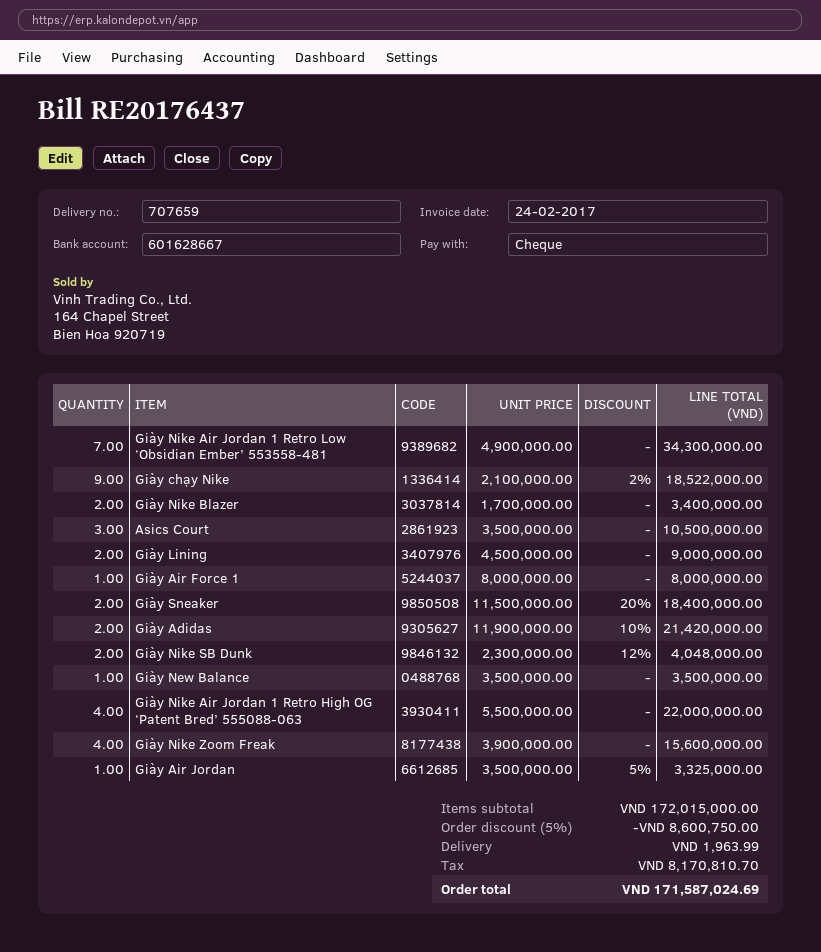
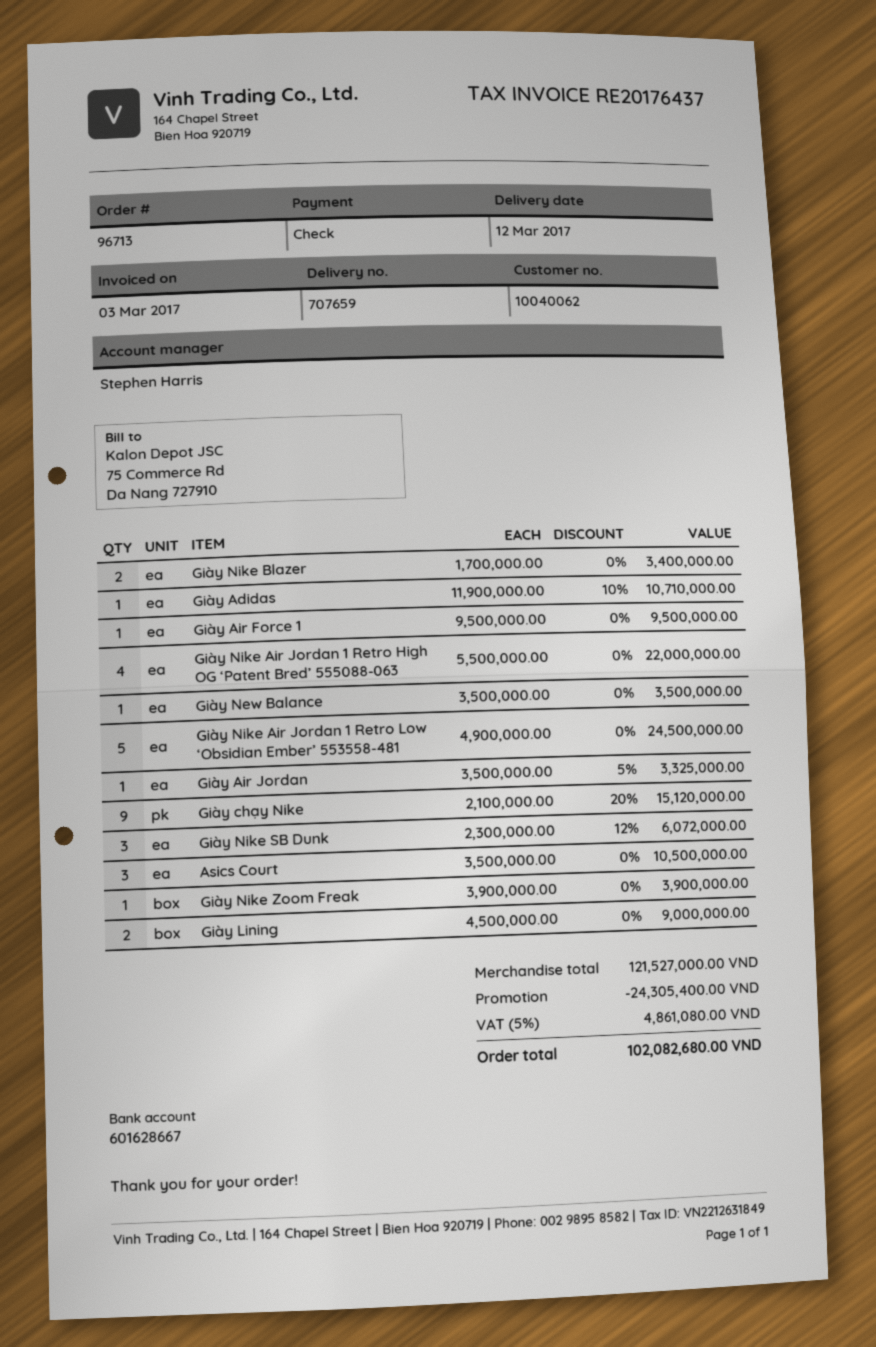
invoice date: 2017-02-24 -> 2017-03-03
Giày Nike Air Jordan 1 Retro Low ‘Obsidian Ember’ 553558-481: 7 x 4900000.00 = 34300000.00 -> 5 x 4900000.00 = 24500000.00
Giày chạy Nike: 9 x 2100000.00 - 2% = 18522000.00 -> 9 x 2100000.00 - 20% = 15120000.00
Giày Air Force 1: 1 x 8000000.00 = 8000000.00 -> 1 x 9500000.00 = 9500000.00
Giày Sneaker: 2 x 11500000.00 - 20% = 18400000.00 -> none
Giày Adidas: 2 x 11900000.00 - 10% = 21420000.00 -> 1 x 11900000.00 - 10% = 10710000.00
Giày Nike SB Dunk: 2 x 2300000.00 - 12% = 4048000.00 -> 3 x 2300000.00 - 12% = 6072000.00
Giày Nike Zoom Freak: 4 x 3900000.00 = 15600000.00 -> 1 x 3900000.00 = 3900000.00
subtotal: 172015000.00 -> 121527000.00
discount: 8600750.00 -> 24305400.00
shipping: 1963.99 -> none
tax: 8170810.70 -> 4861080.00
total: 171587024.69 -> 102082680.00

